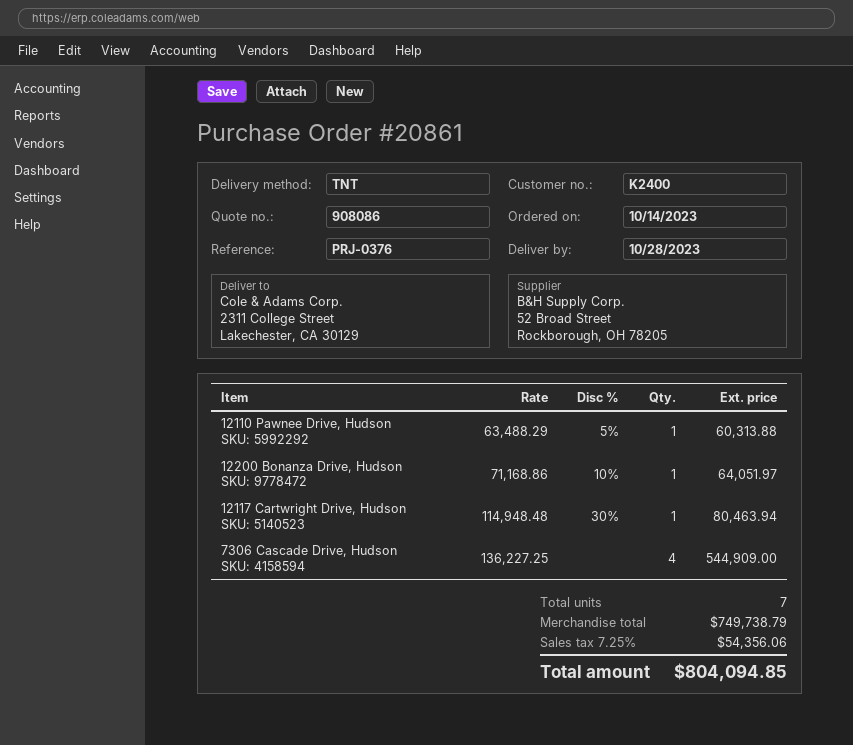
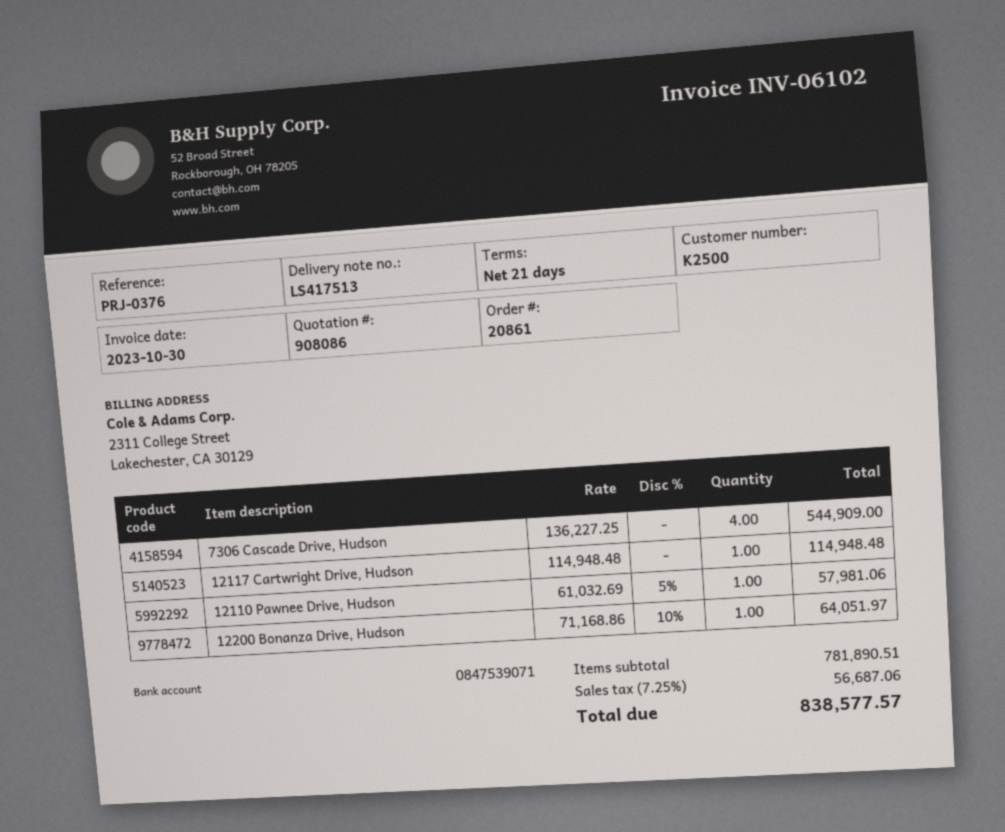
customer number: K2400 -> K2500
12110 Pawnee Drive, Hudson: 1 x 63488.29 - 5% = 60313.88 -> 1 x 61032.69 - 5% = 57981.06
12117 Cartwright Drive, Hudson: 1 x 114948.48 - 30% = 80463.94 -> 1 x 114948.48 = 114948.48
subtotal: 749738.79 -> 781890.51
tax: 7.25% = 54356.06 -> 7.25% = 56687.06
total: 804094.85 -> 838577.57

